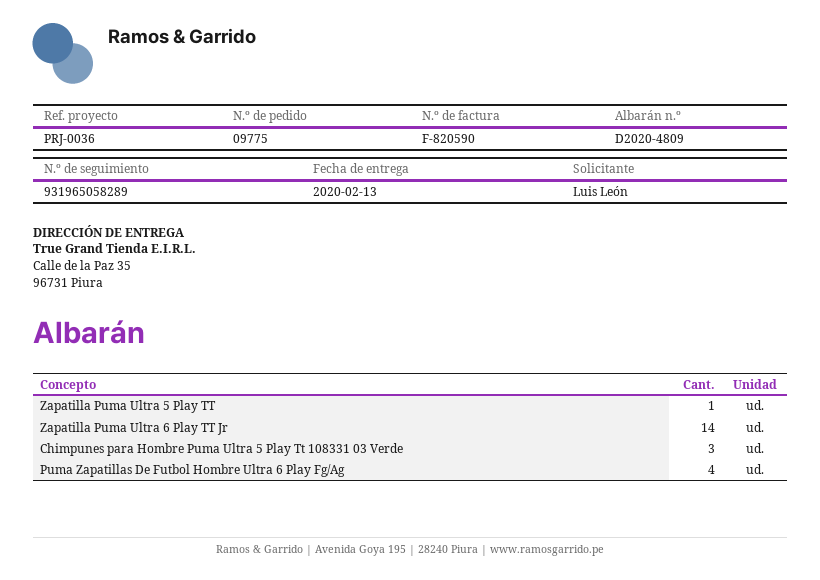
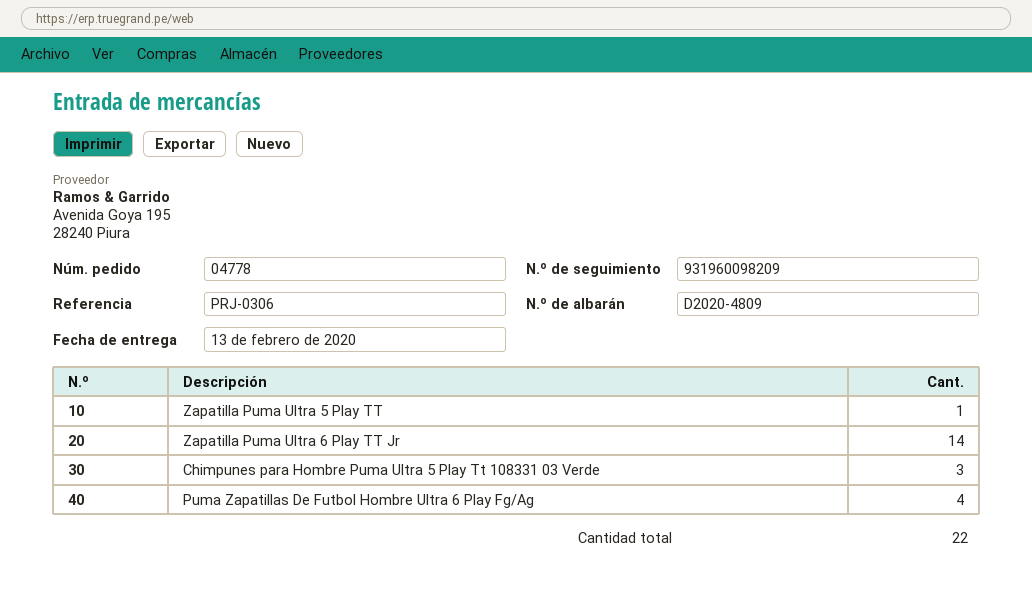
order number: 09775 -> 04778
reference: PRJ-0036 -> PRJ-0306
tracking number: 931965058289 -> 931960098209

